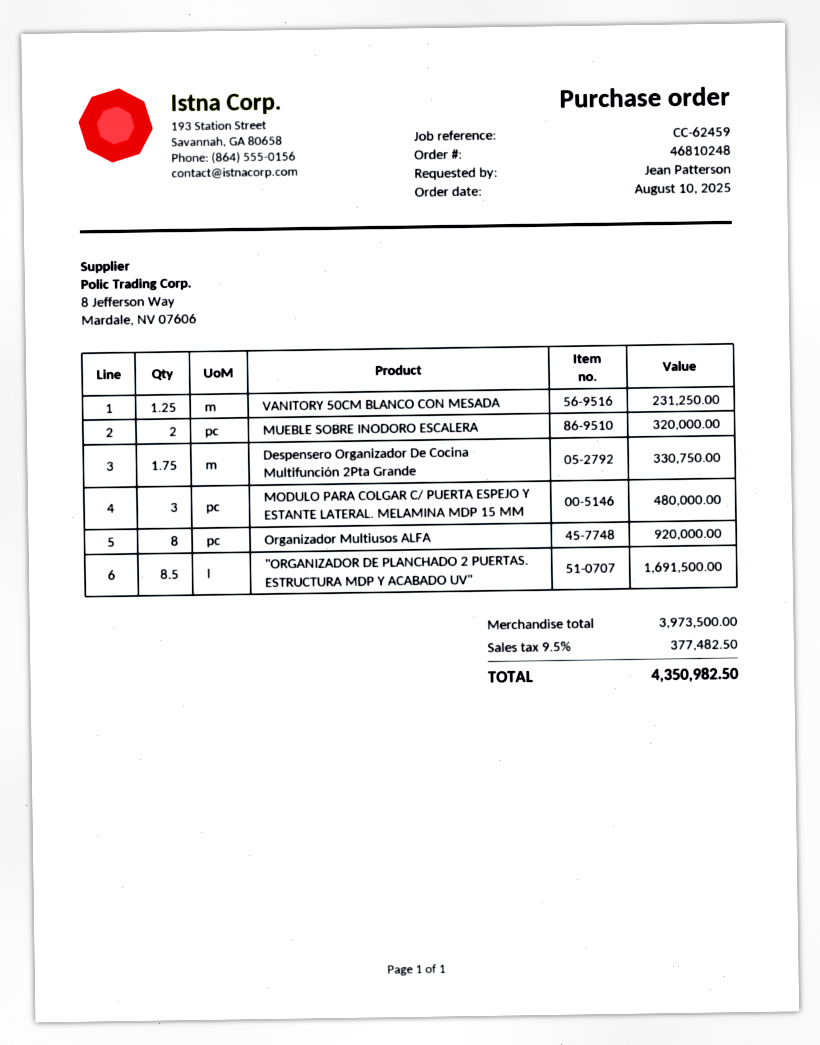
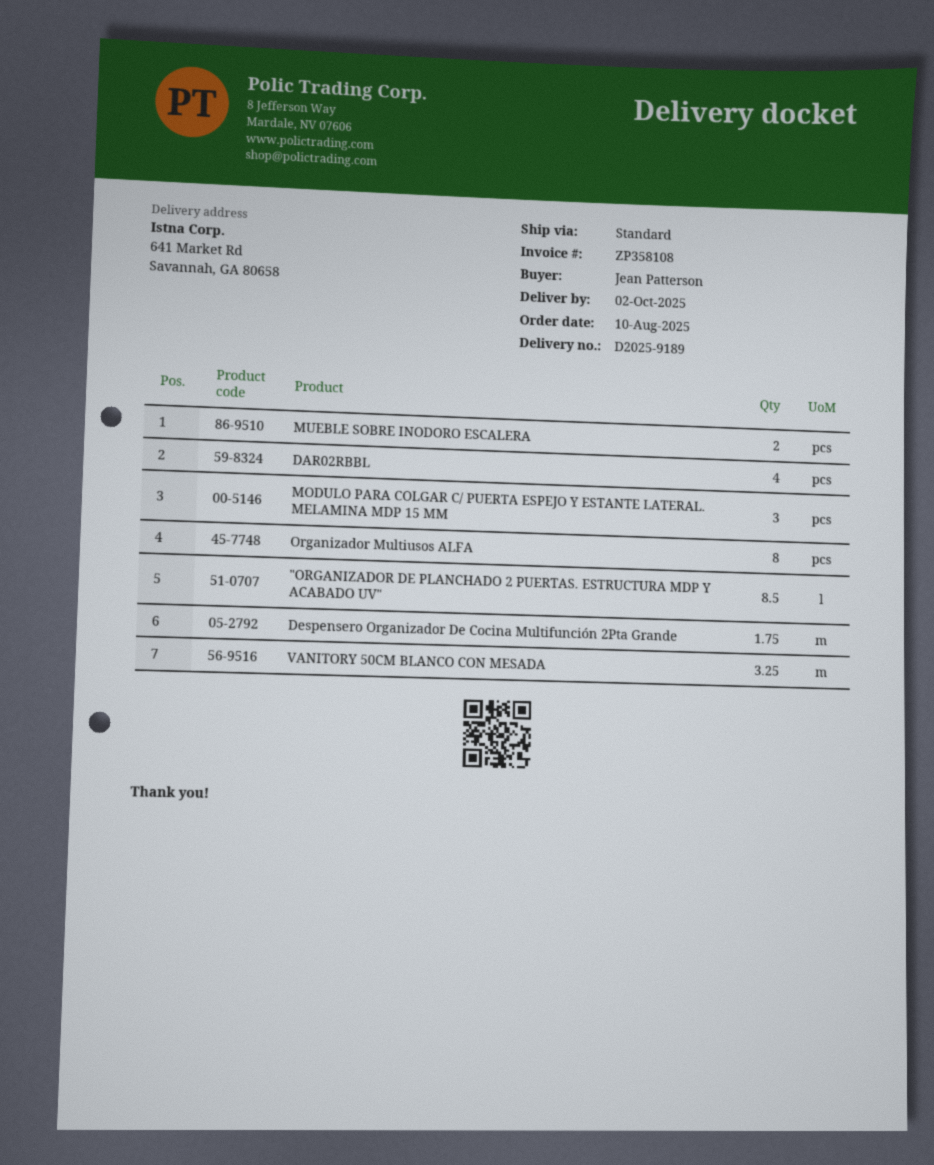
VANITORY 50CM BLANCO CON MESADA: 1.25 -> 3.25
DAR02RBBL: none -> 4

